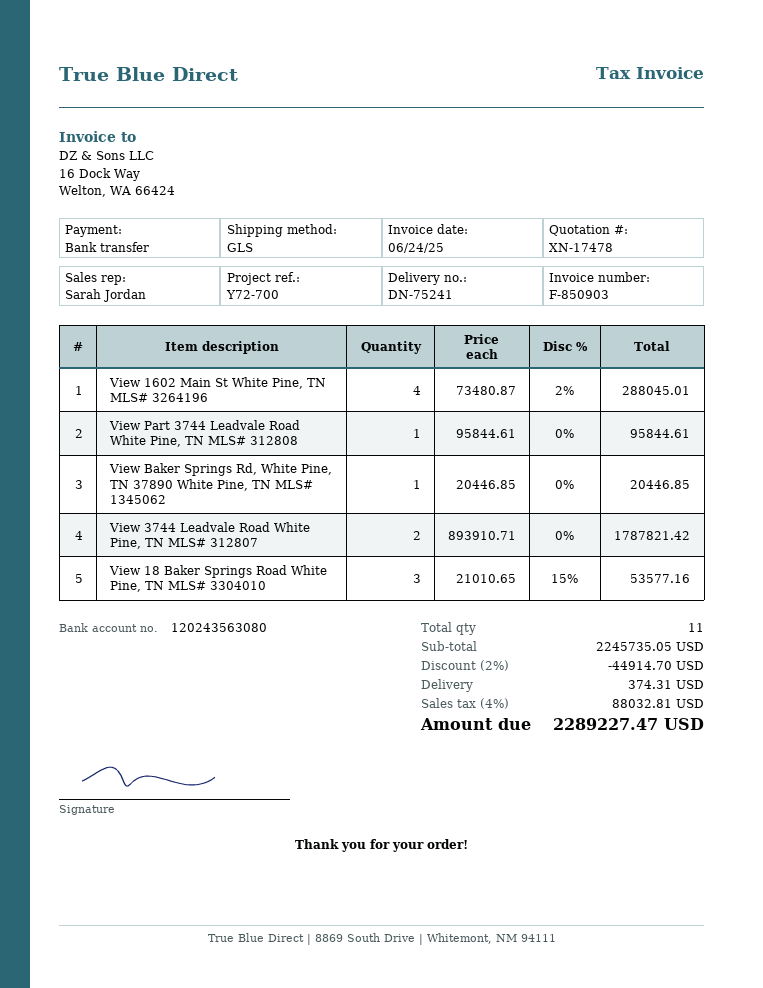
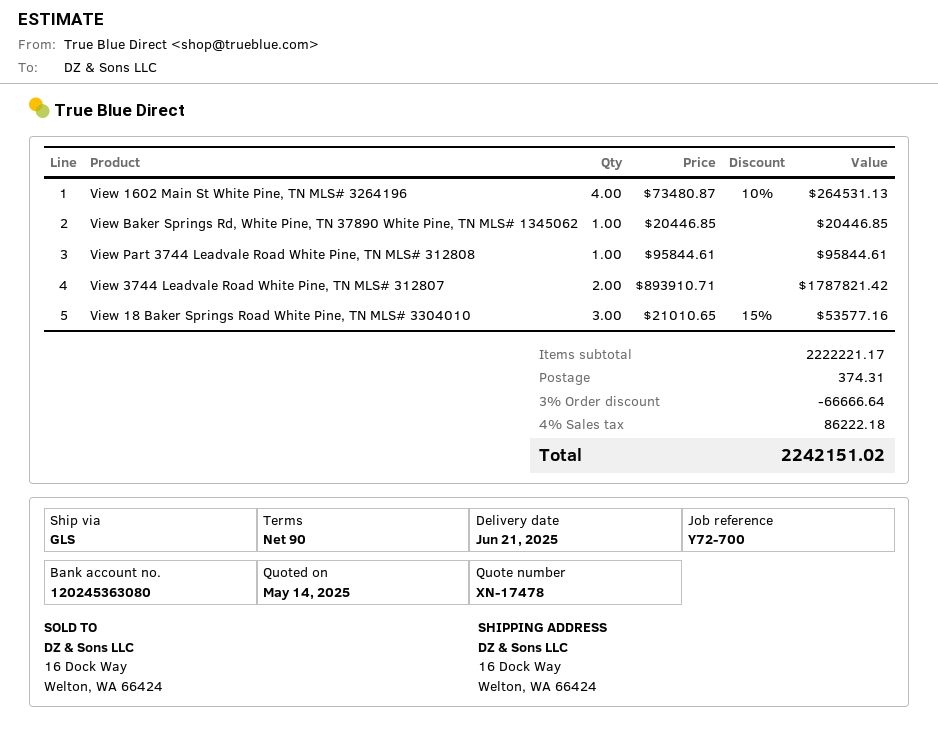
bank account: 120243563080 -> 120245363080
View 1602 Main St White Pine, TN MLS# 3264196: 4 x 73480.87 - 2% = 288045.01 -> 4 x 73480.87 - 10% = 264531.13
subtotal: 2245735.05 -> 2222221.17
discount: 2% = 44914.70 -> 3% = 66666.64
tax: 4% = 88032.81 -> 4% = 86222.18
total: 2289227.47 -> 2242151.02

